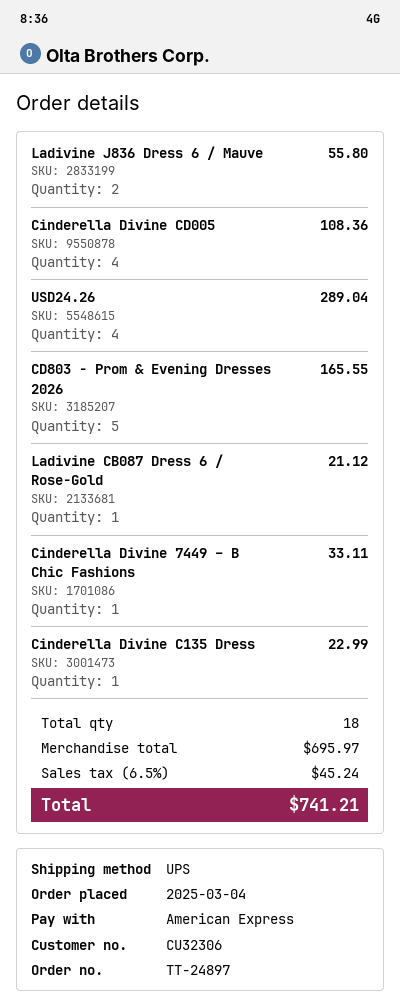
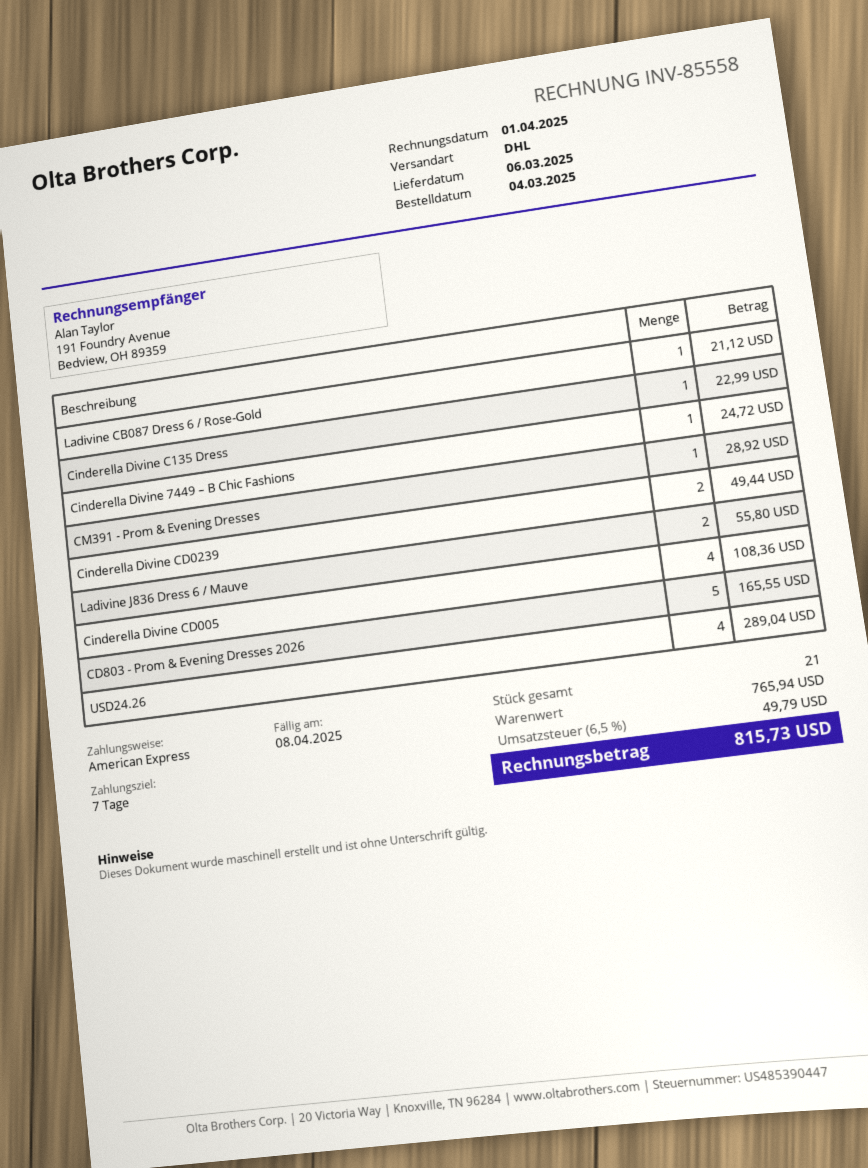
shipping method: UPS -> DHL
Cinderella Divine 7449 – B Chic Fashions: 1 for 33.11 -> 1 for 24.72
CM391 - Prom & Evening Dresses: none -> 1 for 28.92
Cinderella Divine CD0239: none -> 2 for 49.44
total quantity: 18 -> 21
subtotal: 695.97 -> 765.94
tax: 6.5% = 45.24 -> 6.5% = 49.79
total: 741.21 -> 815.73

